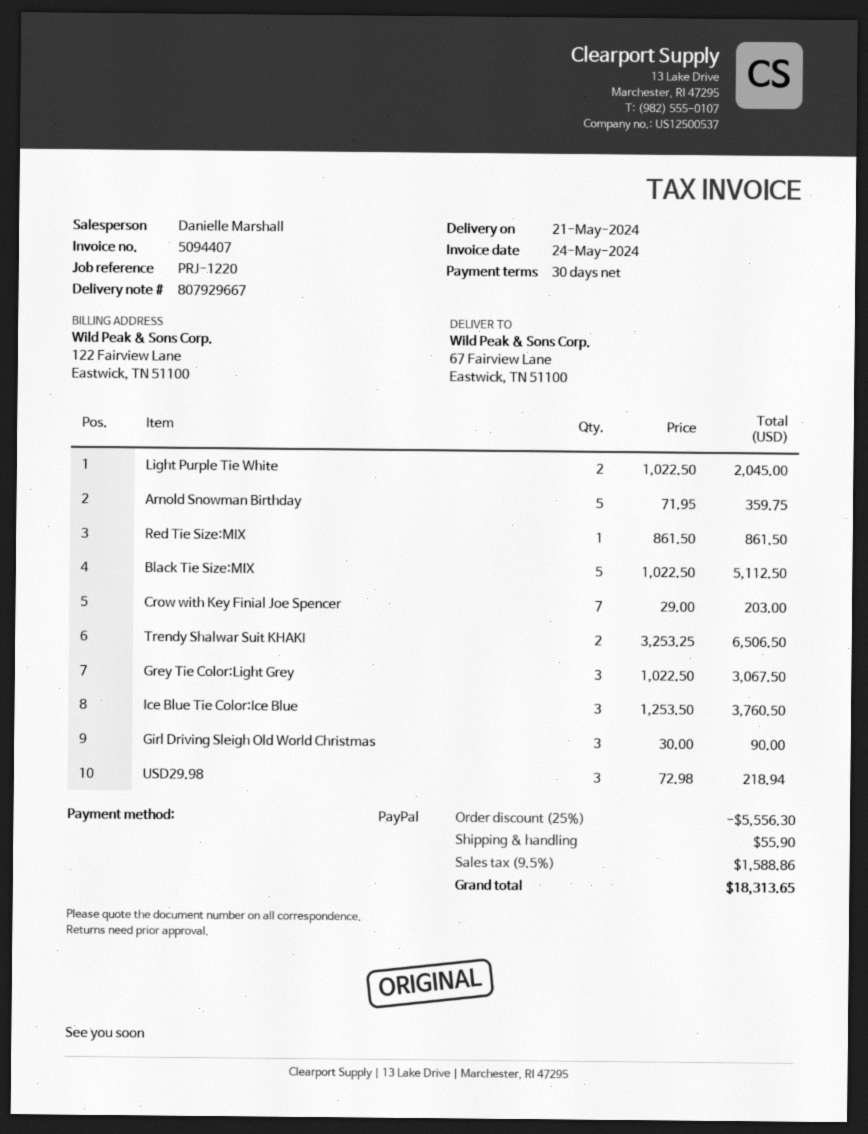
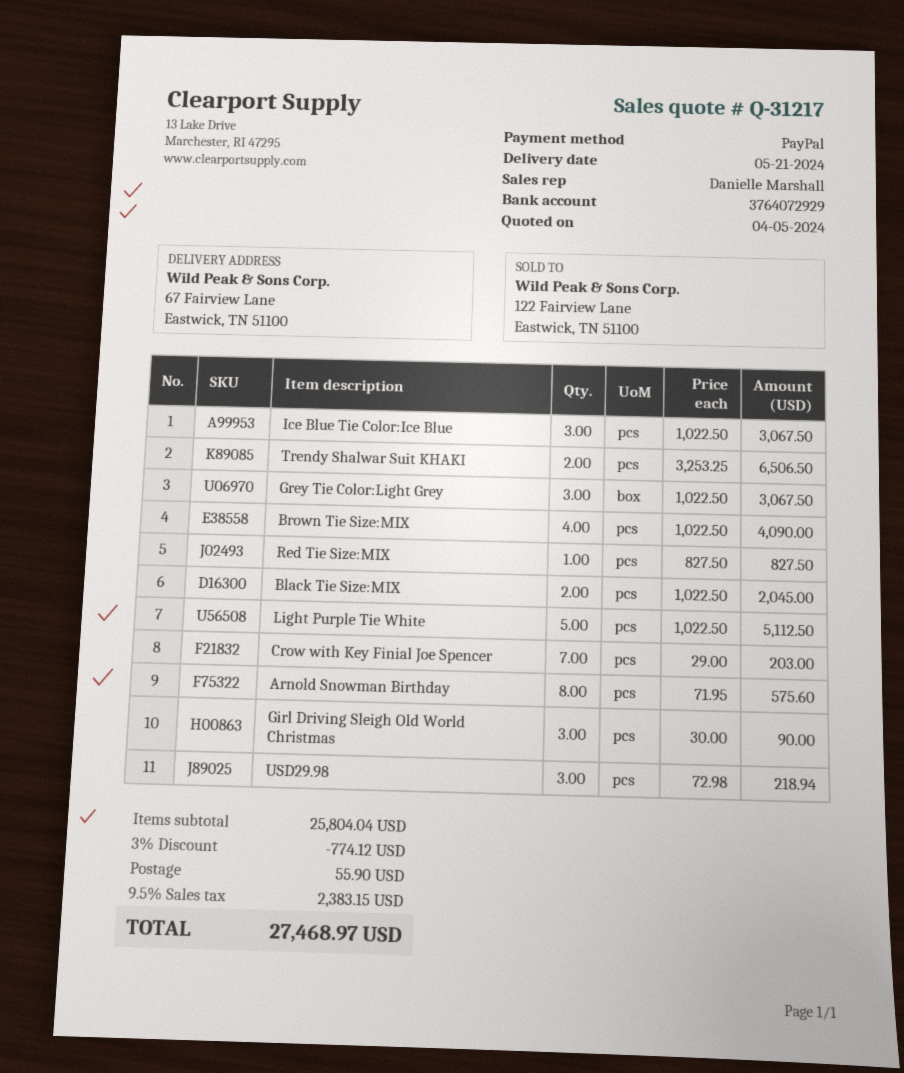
Light Purple Tie White: 2 x 1022.50 = 2045.00 -> 5 x 1022.50 = 5112.50
Arnold Snowman Birthday: 5 x 71.95 = 359.75 -> 8 x 71.95 = 575.60
Red Tie Size:MIX: 1 x 861.50 = 861.50 -> 1 x 827.50 = 827.50
Black Tie Size:MIX: 5 x 1022.50 = 5112.50 -> 2 x 1022.50 = 2045.00
Ice Blue Tie Color:Ice Blue: 3 x 1253.50 = 3760.50 -> 3 x 1022.50 = 3067.50
Brown Tie Size:MIX: none -> 4 x 1022.50 = 4090.00
discount: 25% = 5556.30 -> 3% = 774.12
tax: 9.5% = 1588.86 -> 9.5% = 2383.15
total: 18313.65 -> 27468.97

